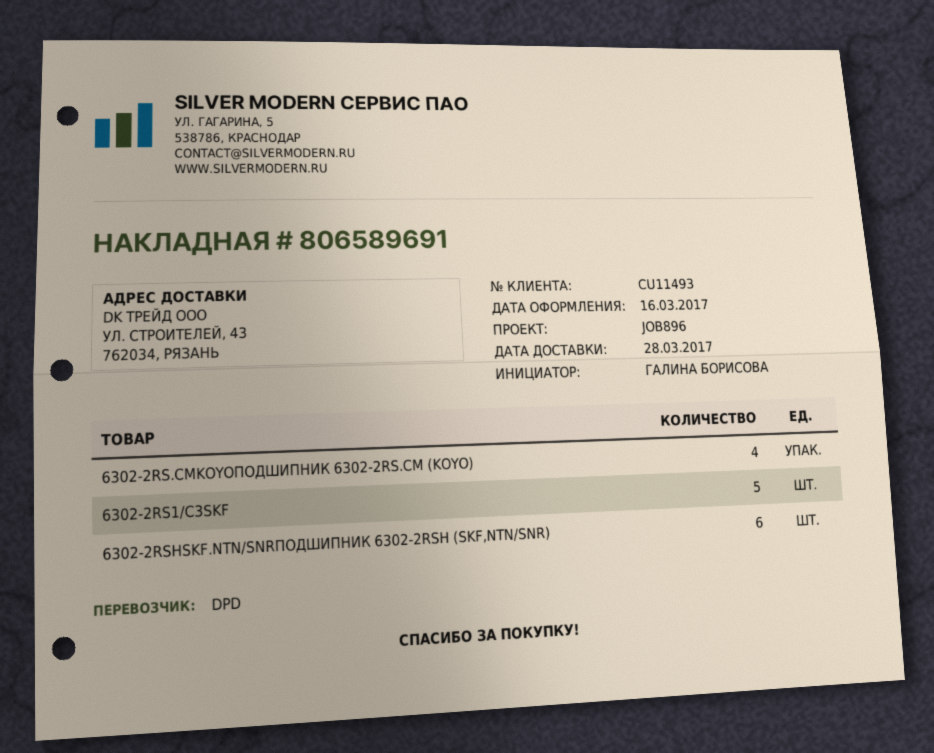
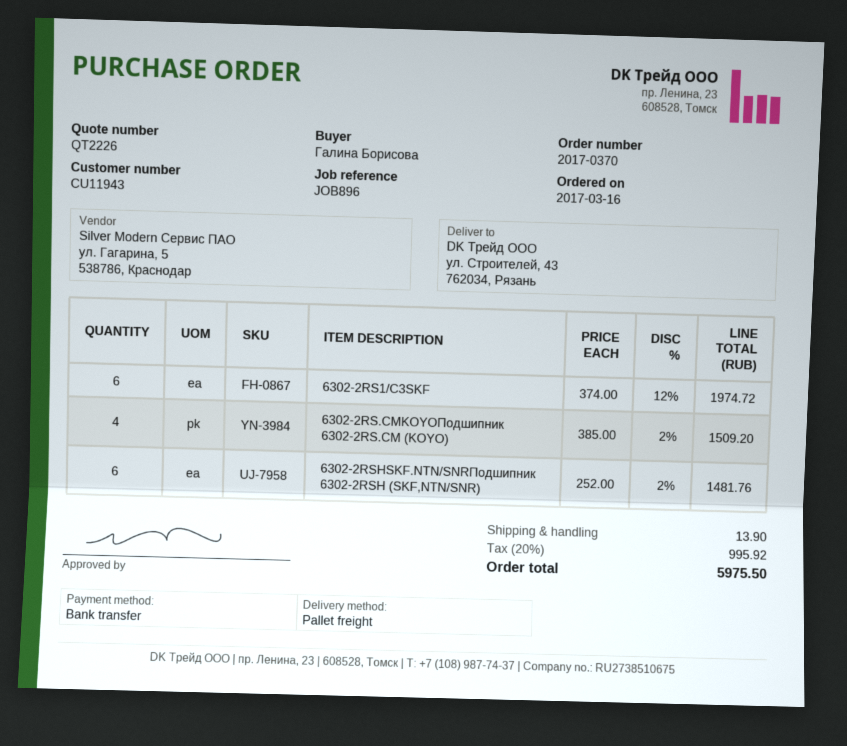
customer number: CU11493 -> CU11943
shipping method: DPD -> pallet freight
6302-2RS1/C3SKF: 5 -> 6

